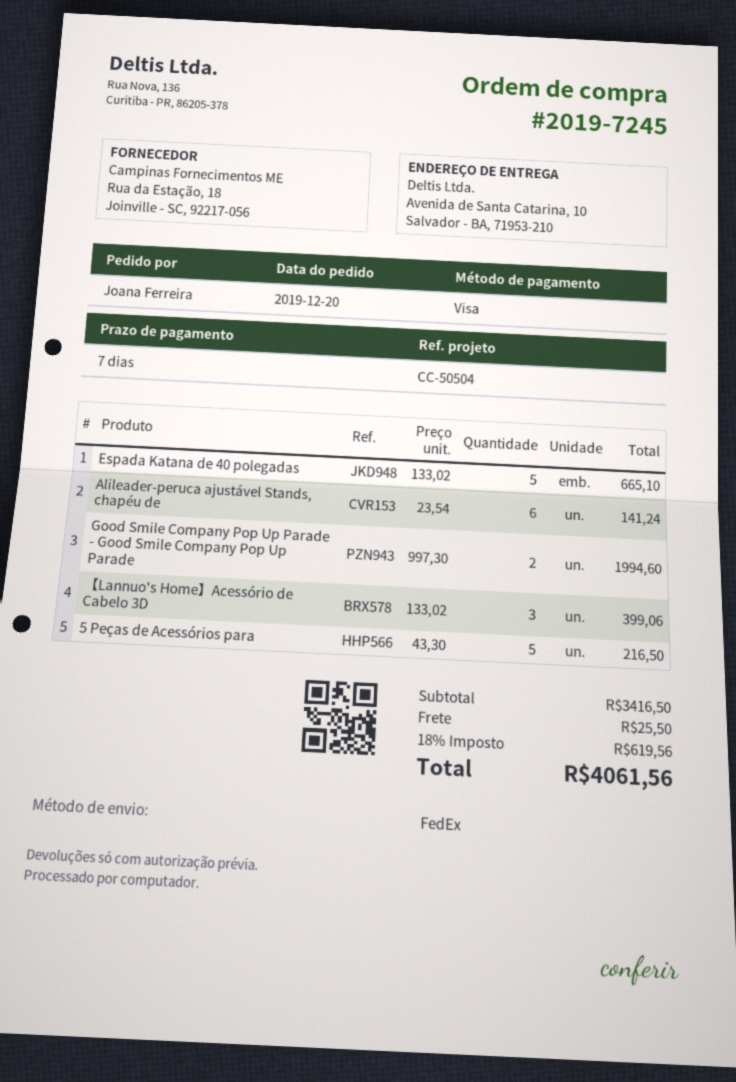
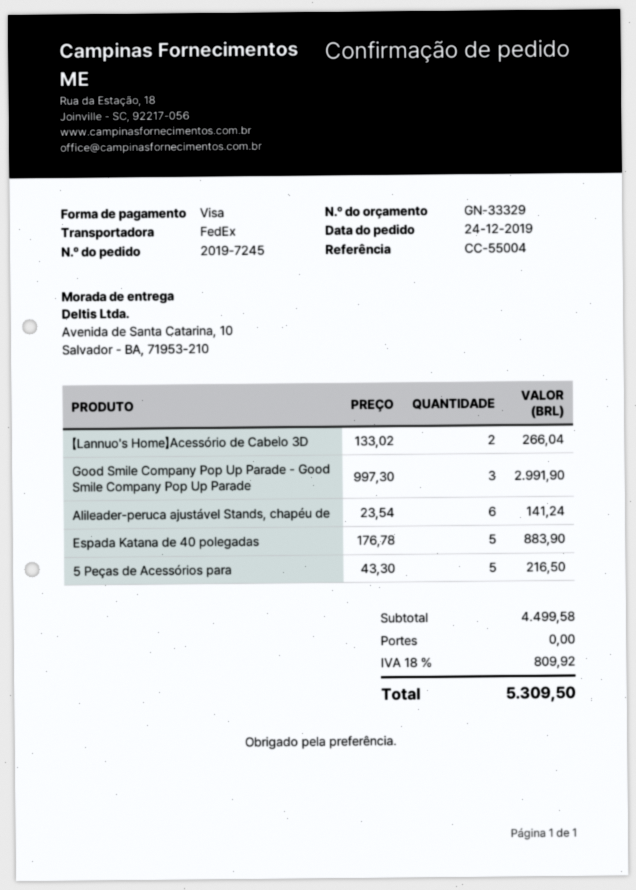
order date: 2019-12-20 -> 2019-12-24
reference: CC-50504 -> CC-55004
Espada Katana de 40 polegadas: 5 x 133.02 = 665.10 -> 5 x 176.78 = 883.90
Good Smile Company Pop Up Parade - Good Smile Company Pop Up Parade: 2 x 997.30 = 1994.60 -> 3 x 997.30 = 2991.90
【Lannuo's Home】Acessório de Cabelo 3D: 3 x 133.02 = 399.06 -> 2 x 133.02 = 266.04
subtotal: 3416.50 -> 4499.58
shipping: 25.50 -> 0.00
tax: 18% = 619.56 -> 18% = 809.92
total: 4061.56 -> 5309.50

